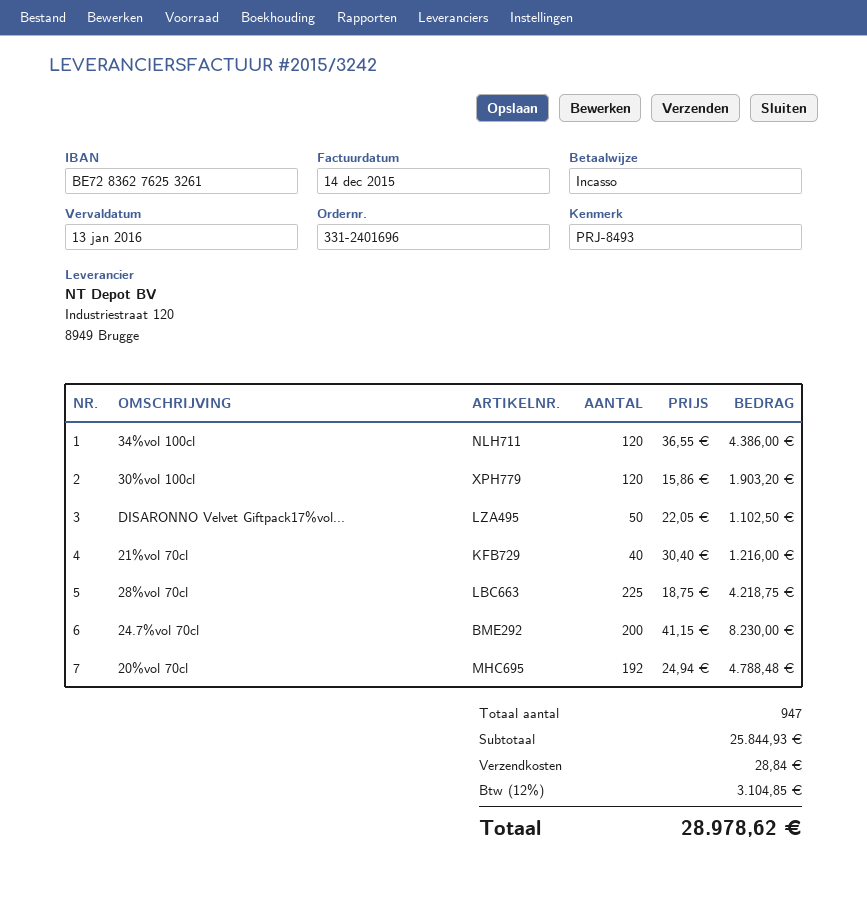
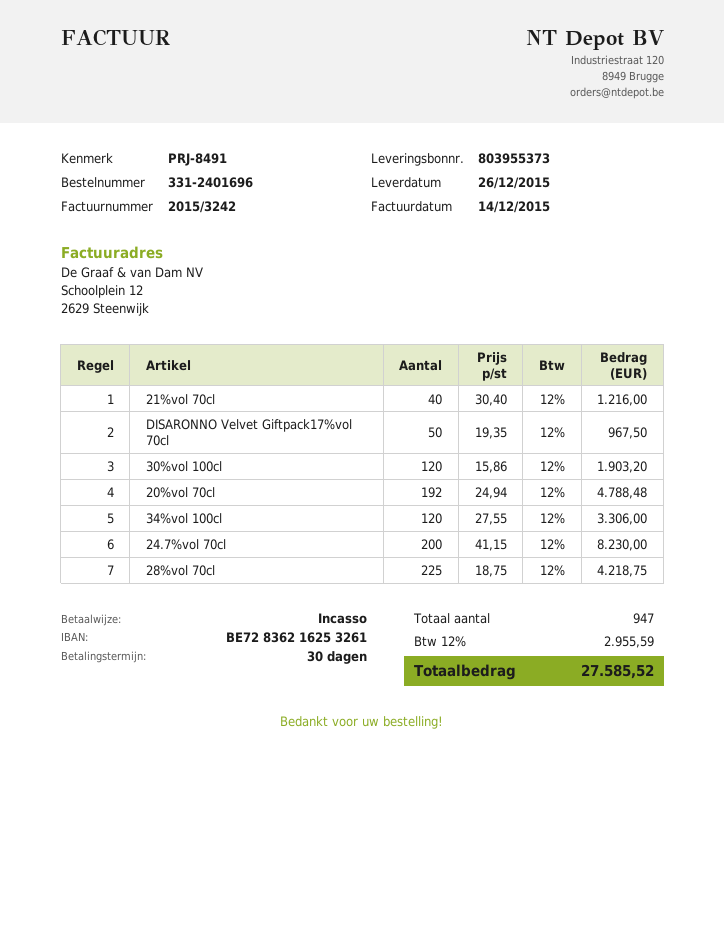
reference: PRJ-8493 -> PRJ-8491
bank account: BE72836276253261 -> BE72836216253261
34%vol 100cl: 120 x 36.55 = 4386.00 -> 120 x 27.55 = 3306.00
DISARONNO Velvet Giftpack17%vol...: 50 x 22.05 = 1102.50 -> 50 x 19.35 = 967.50
shipping: 28.84 -> none
tax: 12% = 3104.85 -> 12% = 2955.59
total: 28978.62 -> 27585.52

